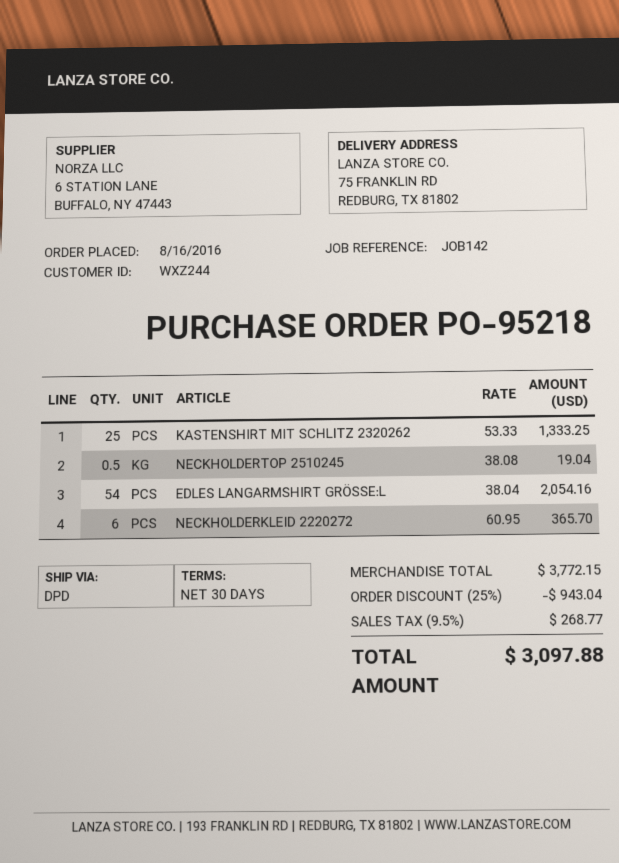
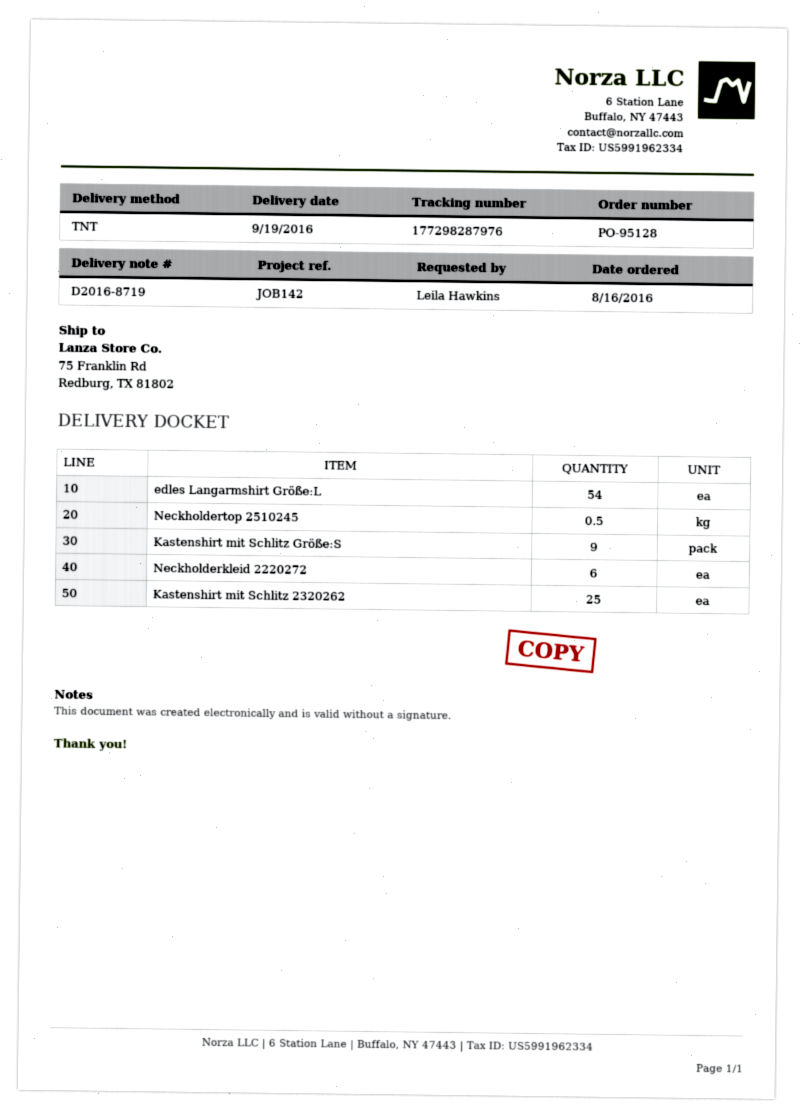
order number: PO-95218 -> PO-95128
shipping method: DPD -> TNT
Kastenshirt mit Schlitz Größe:S: none -> 9

